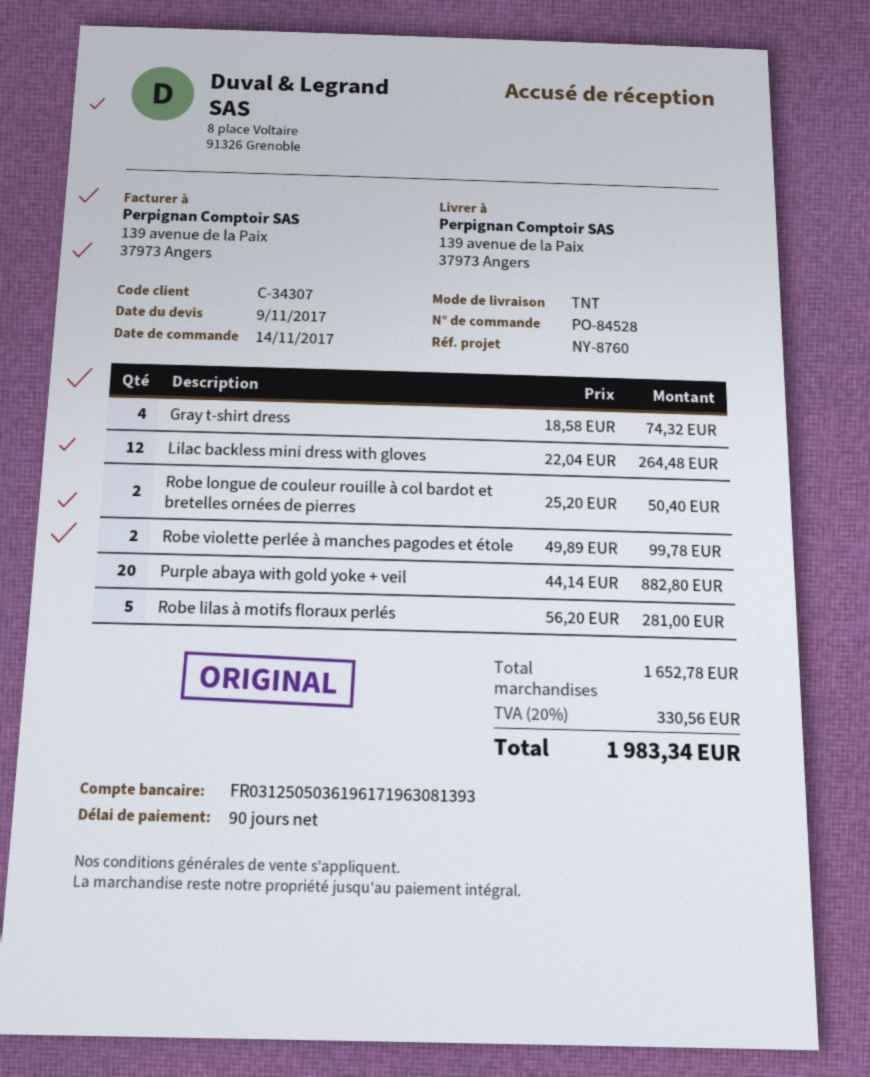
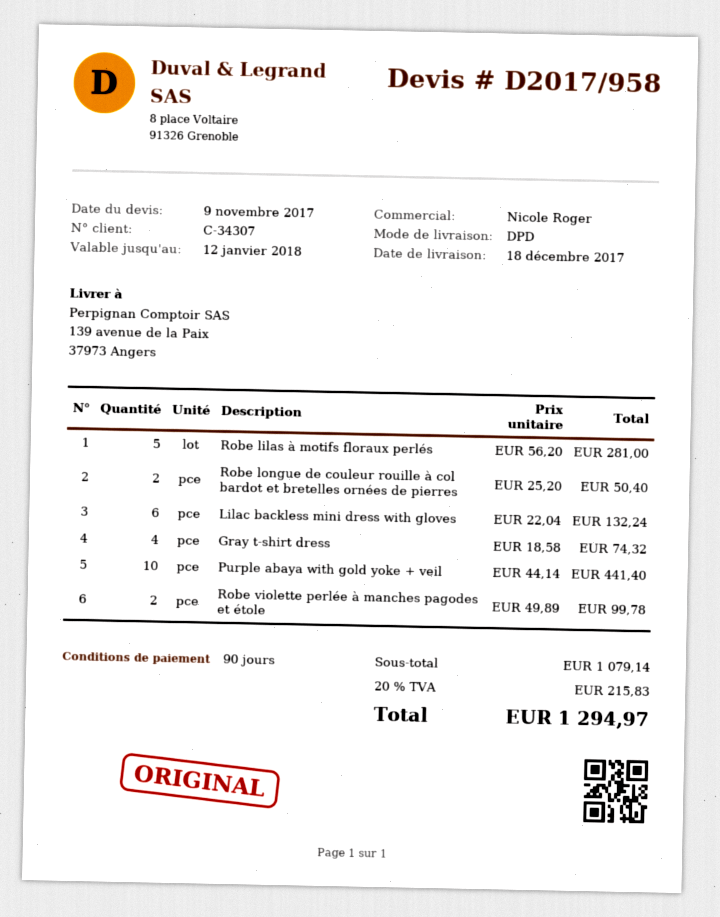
shipping method: TNT -> DPD
Lilac backless mini dress with gloves: 12 x 22.04 = 264.48 -> 6 x 22.04 = 132.24
Purple abaya with gold yoke + veil: 20 x 44.14 = 882.80 -> 10 x 44.14 = 441.40
subtotal: 1652.78 -> 1079.14
tax: 20% = 330.56 -> 20% = 215.83
total: 1983.34 -> 1294.97

